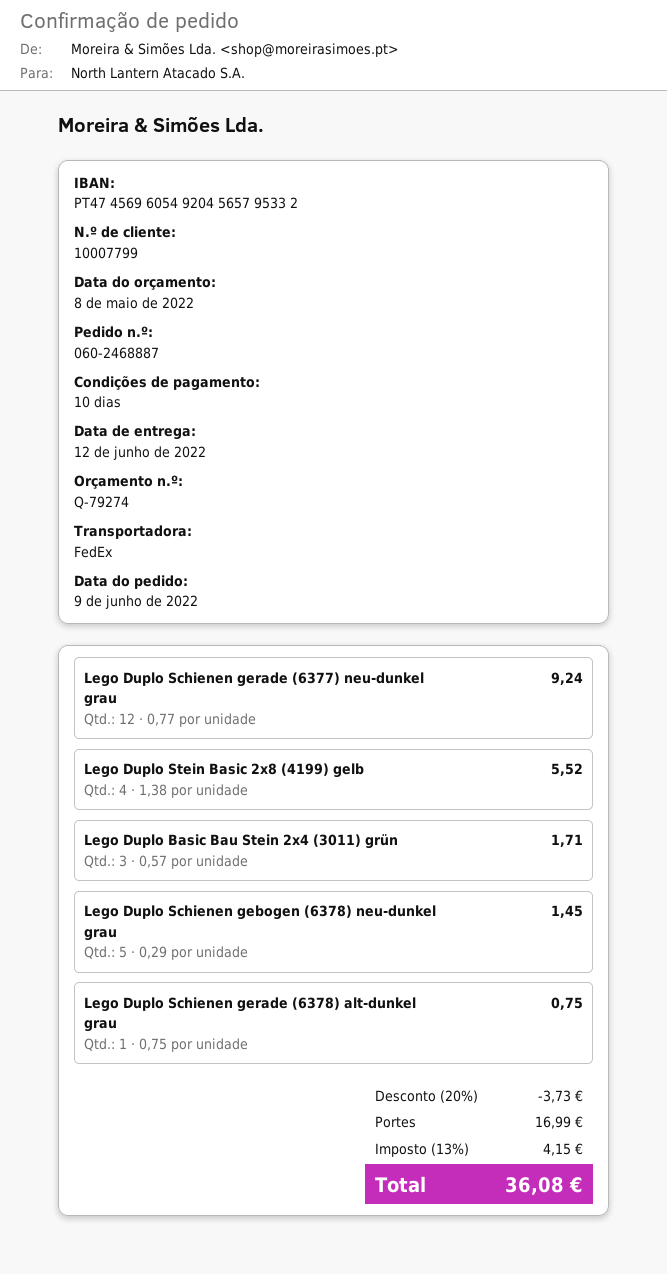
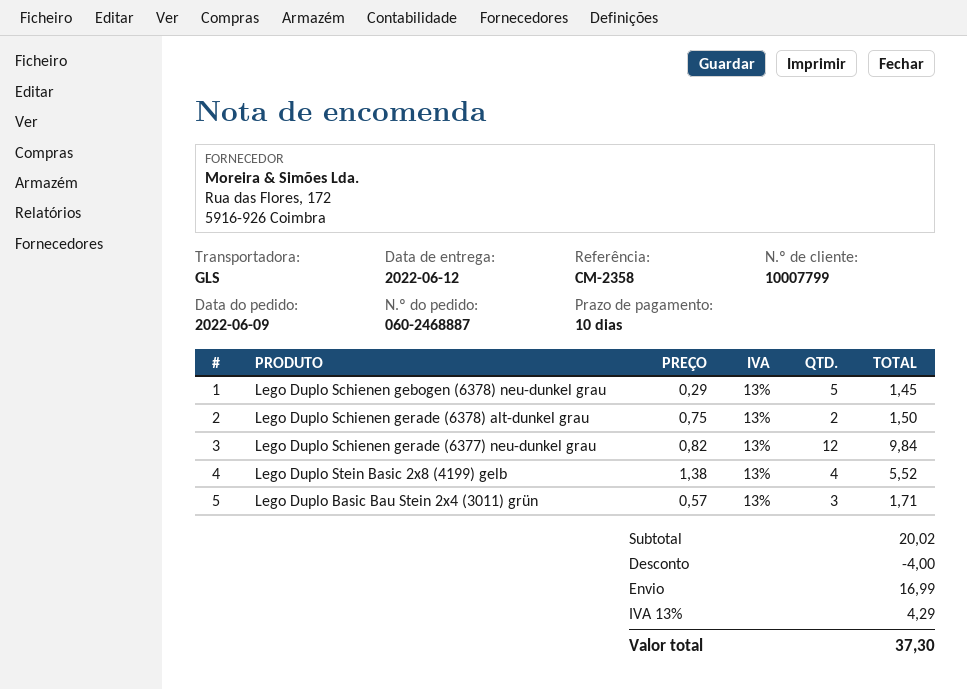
shipping method: FedEx -> GLS
Lego Duplo Schienen gerade (6377) neu-dunkel grau: 12 x 0.77 = 9.24 -> 12 x 0.82 = 9.84
Lego Duplo Schienen gerade (6378) alt-dunkel grau: 1 x 0.75 = 0.75 -> 2 x 0.75 = 1.50
discount: 3.73 -> 4.00
tax: 13% = 4.15 -> 13% = 4.29
total: 36.08 -> 37.30

